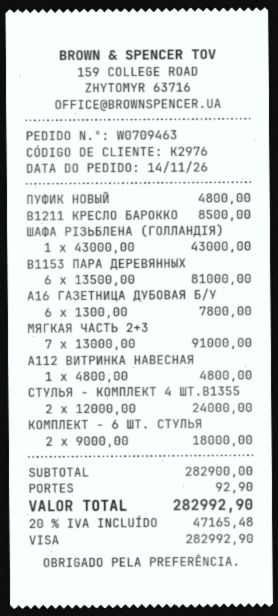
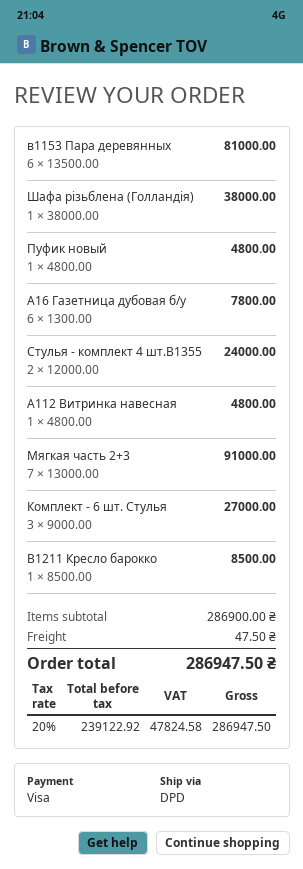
ШАФА РІЗЬБЛЕНА (ГОЛЛАНДІЯ): 1 x 43000.00 = 43000.00 -> 1 x 38000.00 = 38000.00
КОМПЛЕКТ - 6 ШТ. СТУЛЬЯ: 2 x 9000.00 = 18000.00 -> 3 x 9000.00 = 27000.00
subtotal: 282900.00 -> 286900.00
shipping: 92.90 -> 47.50
tax: 20% = 47165.48 -> 20% = 47824.58
total: 282992.90 -> 286947.50

